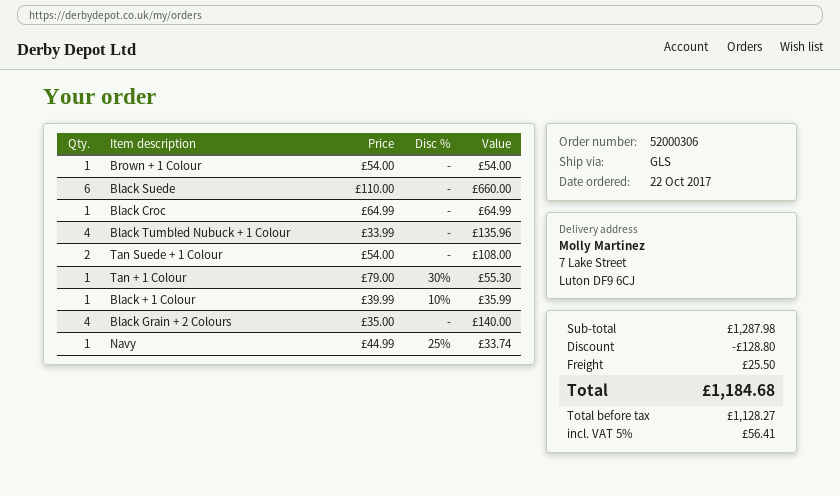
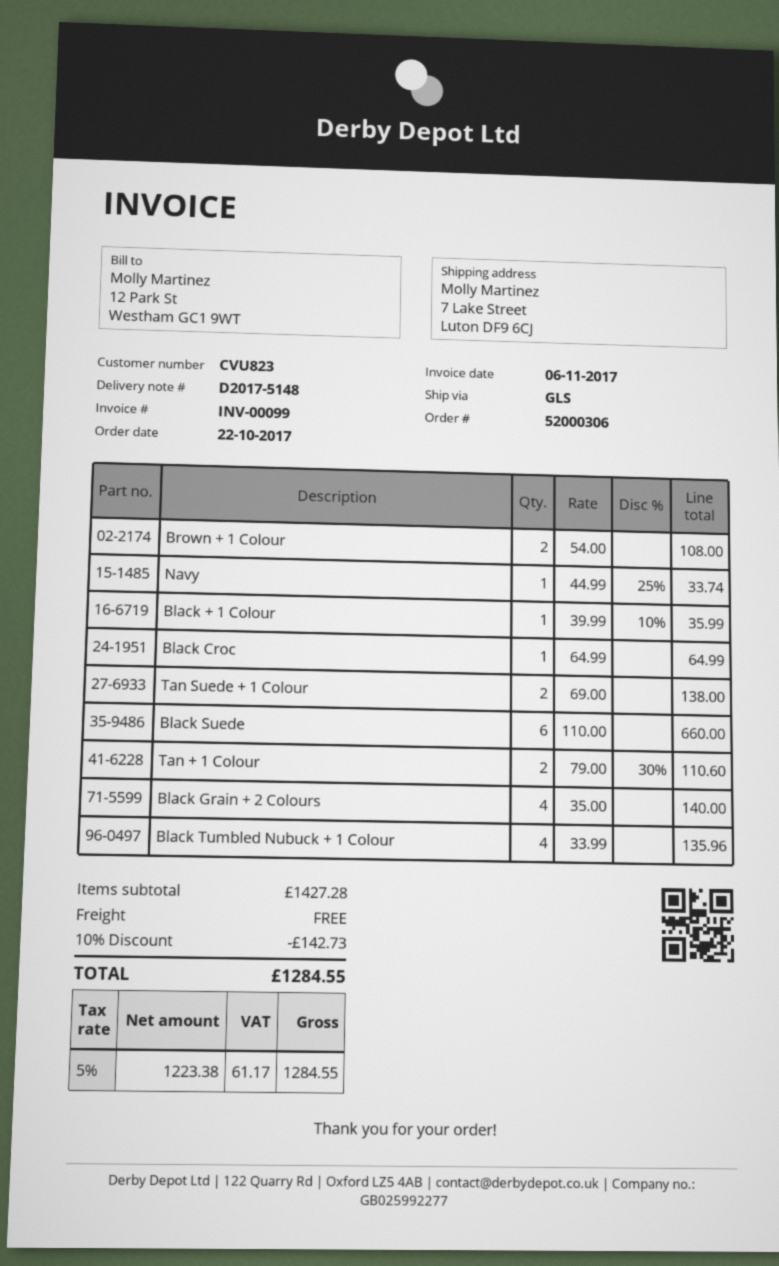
Brown + 1 Colour: 1 x 54.00 = 54.00 -> 2 x 54.00 = 108.00
Tan Suede + 1 Colour: 2 x 54.00 = 108.00 -> 2 x 69.00 = 138.00
Tan + 1 Colour: 1 x 79.00 - 30% = 55.30 -> 2 x 79.00 - 30% = 110.60
subtotal: 1287.98 -> 1427.28
discount: 128.80 -> 142.73
shipping: 25.50 -> 0.00
net: 1128.27 -> 1223.38
tax: 5% = 56.41 -> 5% = 61.17
total: 1184.68 -> 1284.55

